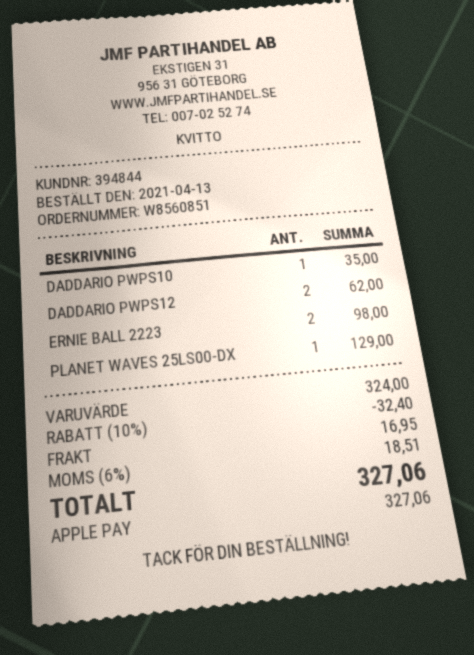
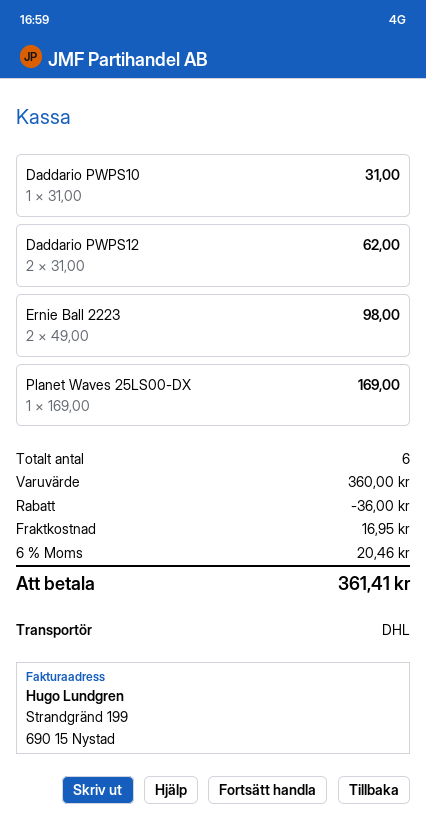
DADDARIO PWPS10: 1 for 35.00 -> 1 for 31.00
PLANET WAVES 25LS00-DX: 1 for 129.00 -> 1 for 169.00
subtotal: 324.00 -> 360.00
discount: 32.40 -> 36.00
tax: 6% = 18.51 -> 6% = 20.46
total: 327.06 -> 361.41

